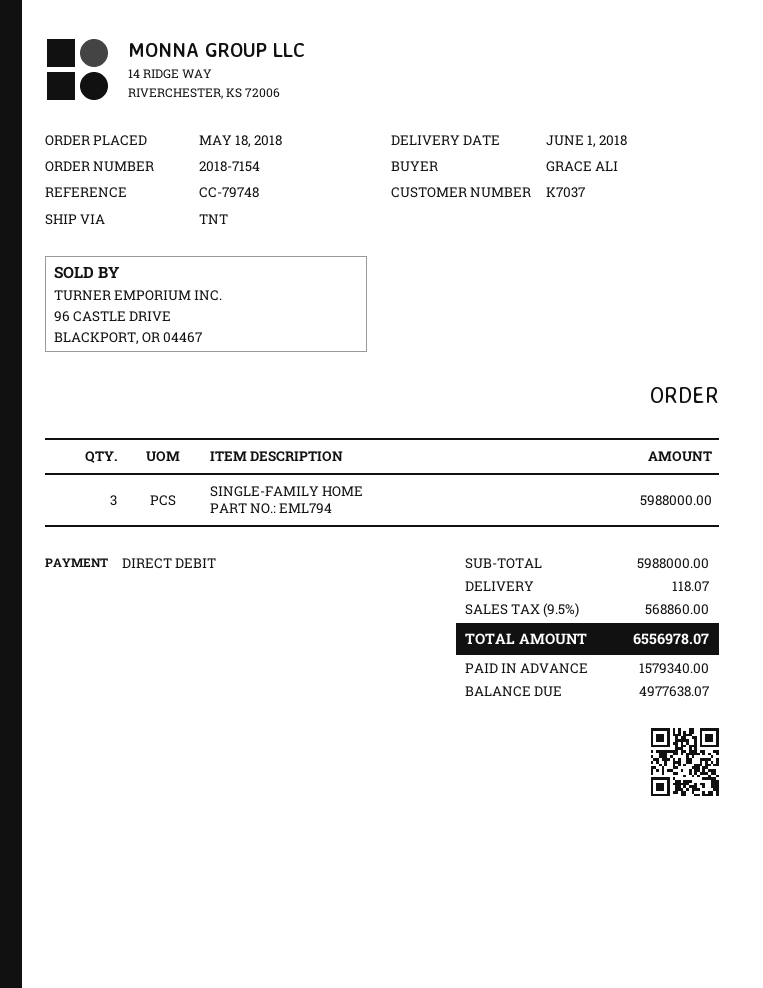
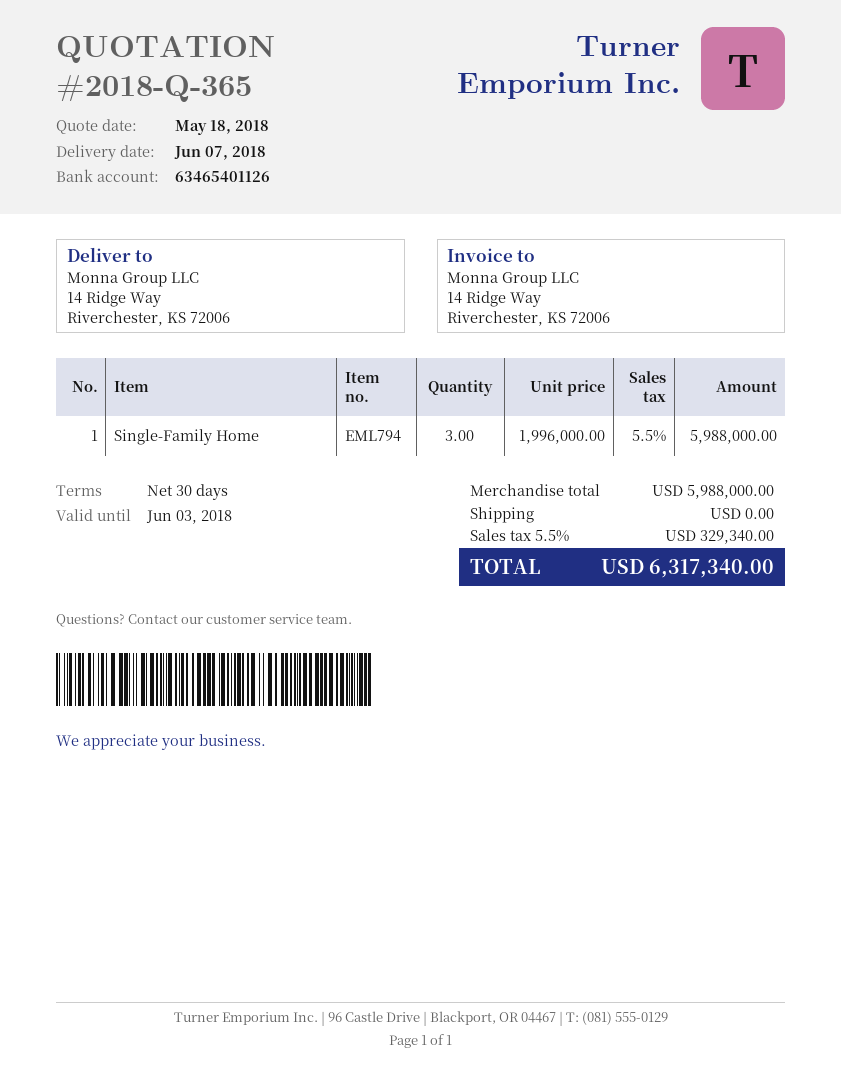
delivery date: 2018-06-01 -> 2018-06-07
shipping: 118.07 -> 0.00
tax: 9.5% = 568860.00 -> 5.5% = 329340.00
total: 6556978.07 -> 6317340.00

